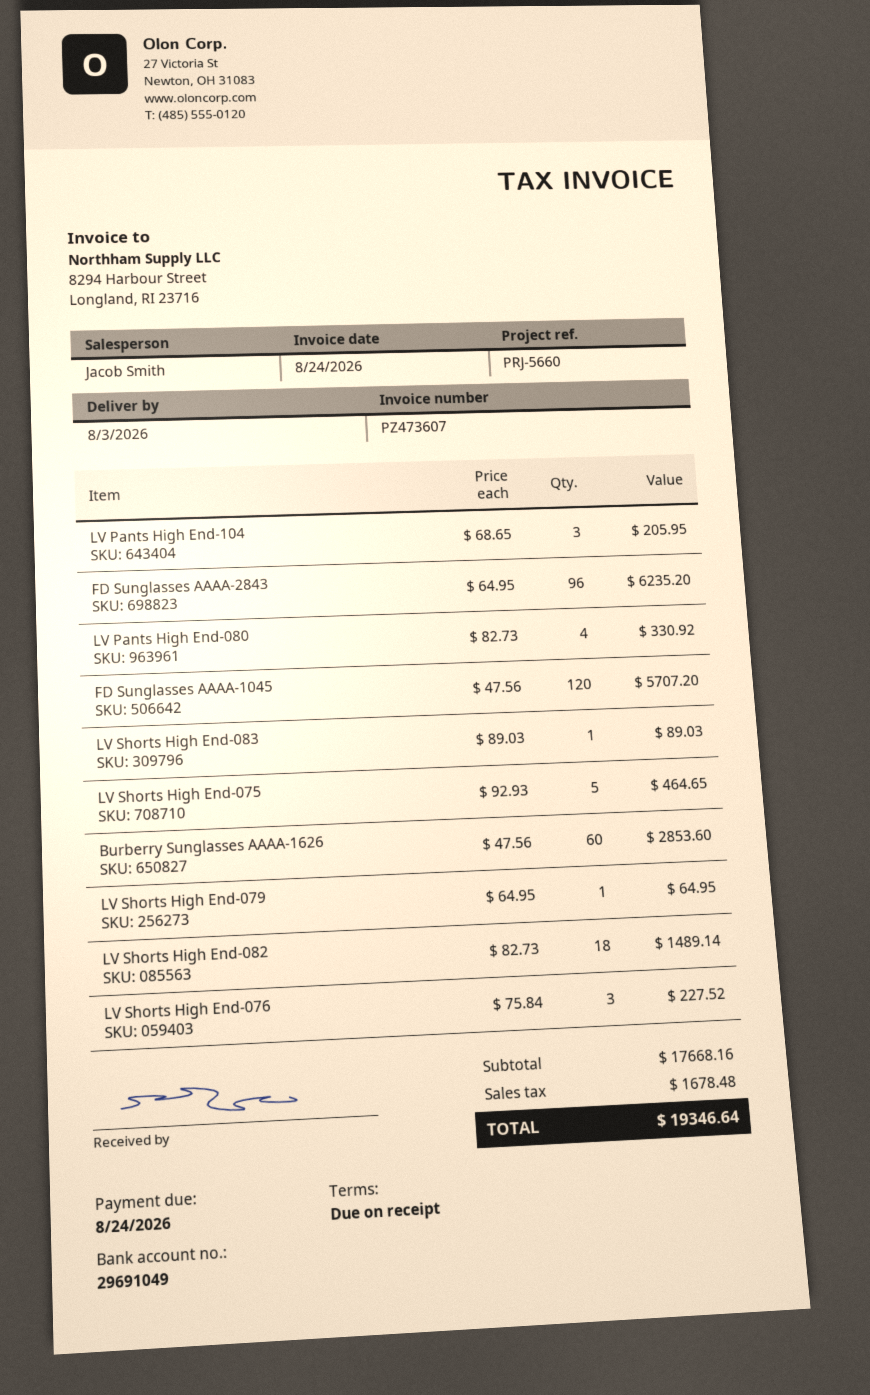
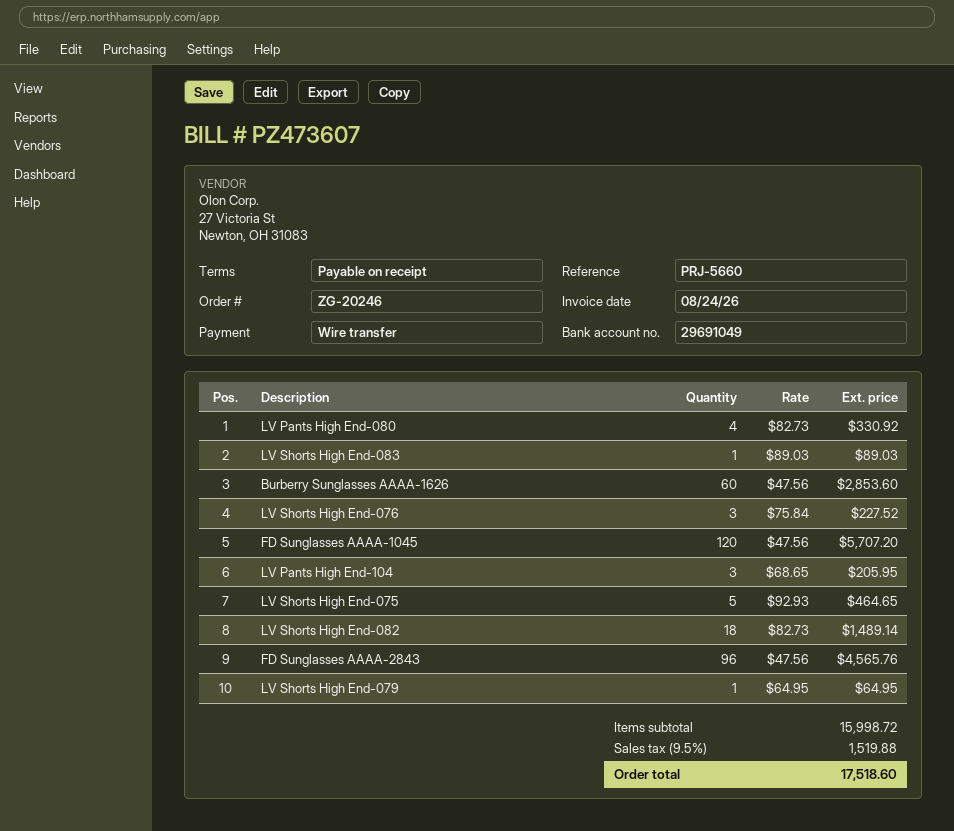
FD Sunglasses AAAA-2843: 96 x 64.95 = 6235.20 -> 96 x 47.56 = 4565.76
subtotal: 17668.16 -> 15998.72
tax: 1678.48 -> 1519.88
total: 19346.64 -> 17518.60

